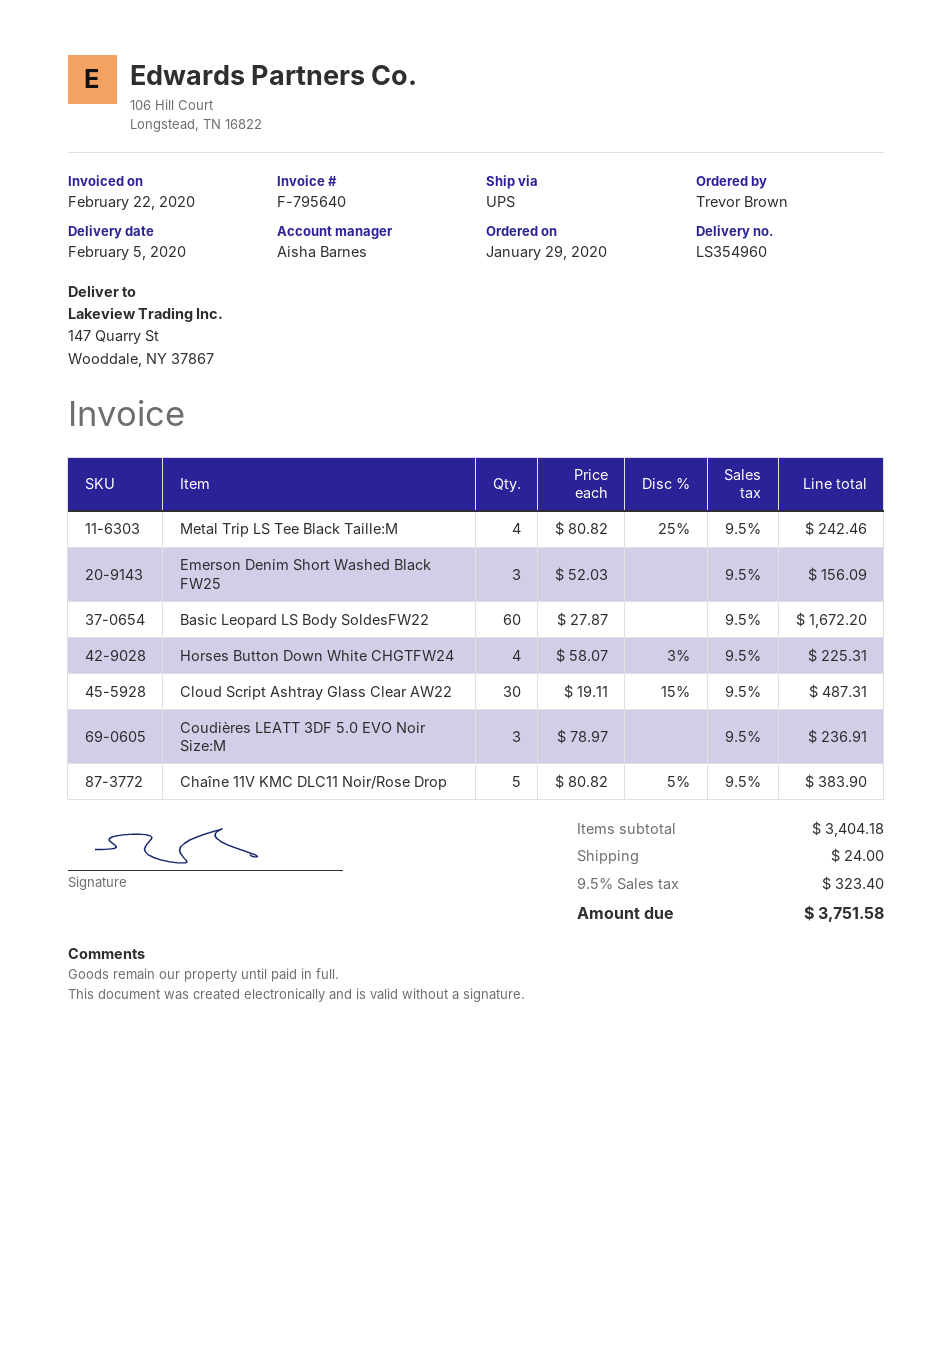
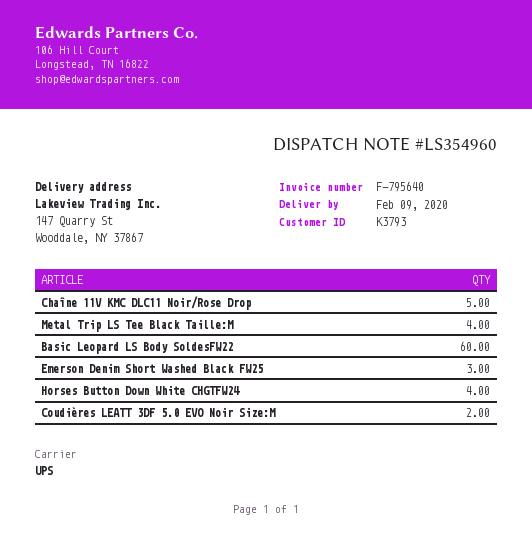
delivery date: 2020-02-05 -> 2020-02-09
Cloud Script Ashtray Glass Clear AW22: 30 -> none
Coudières LEATT 3DF 5.0 EVO Noir Size:M: 3 -> 2

